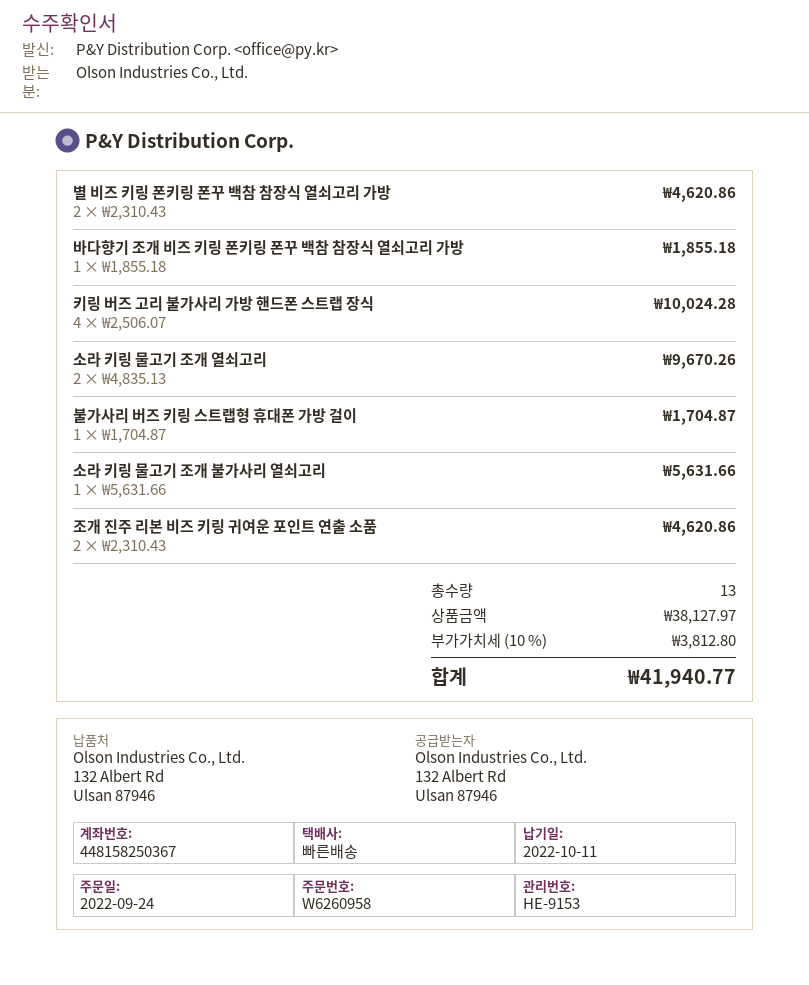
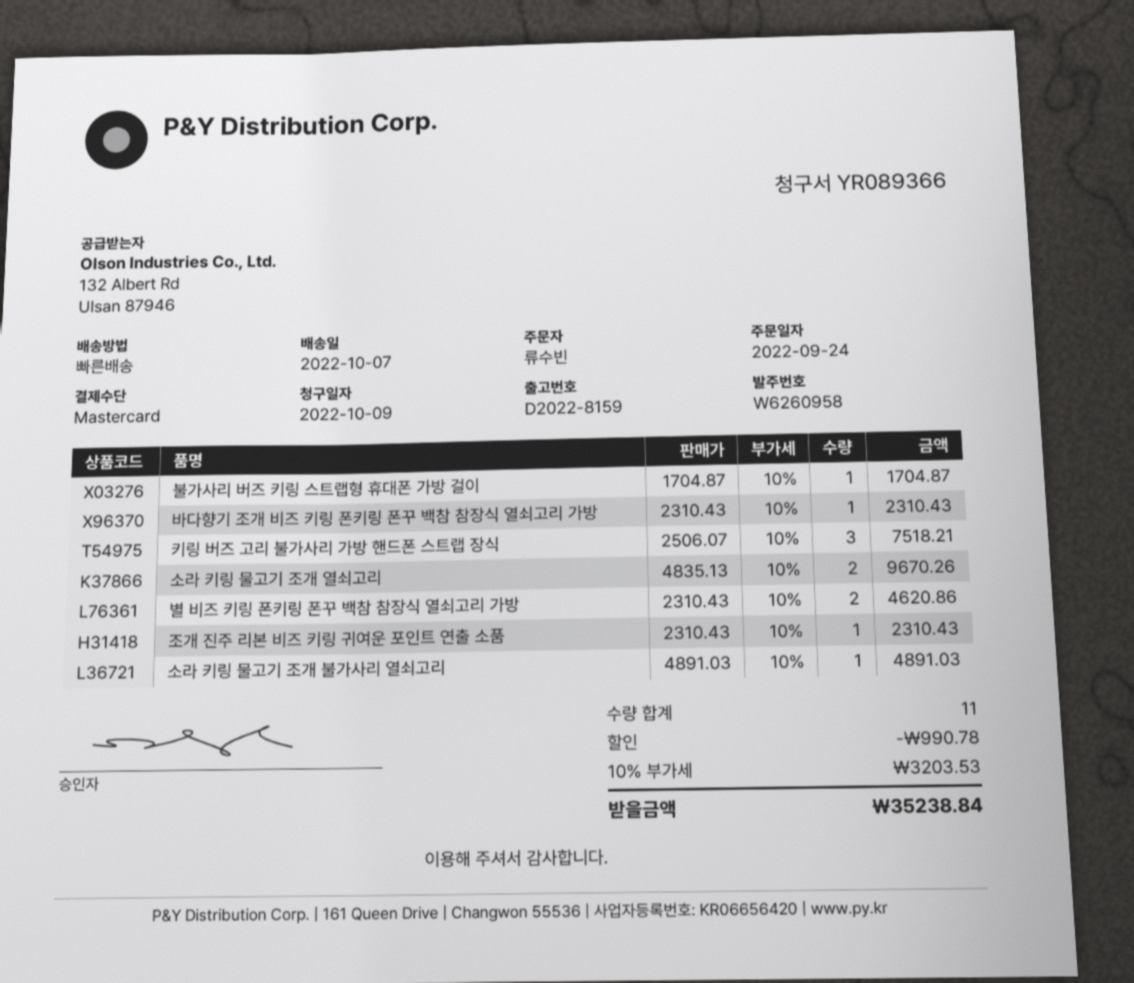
delivery date: 2022-10-11 -> 2022-10-07
바다향기 조개 비즈 키링 폰키링 폰꾸 백참 참장식 열쇠고리 가방: 1 x 1855.18 = 1855.18 -> 1 x 2310.43 = 2310.43
키링 버즈 고리 불가사리 가방 핸드폰 스트랩 장식: 4 x 2506.07 = 10024.28 -> 3 x 2506.07 = 7518.21
소라 키링 물고기 조개 불가사리 열쇠고리: 1 x 5631.66 = 5631.66 -> 1 x 4891.03 = 4891.03
조개 진주 리본 비즈 키링 귀여운 포인트 연출 소품: 2 x 2310.43 = 4620.86 -> 1 x 2310.43 = 2310.43
total quantity: 13 -> 11
discount: none -> 990.78
tax: 10% = 3812.80 -> 10% = 3203.53
total: 41940.77 -> 35238.84

